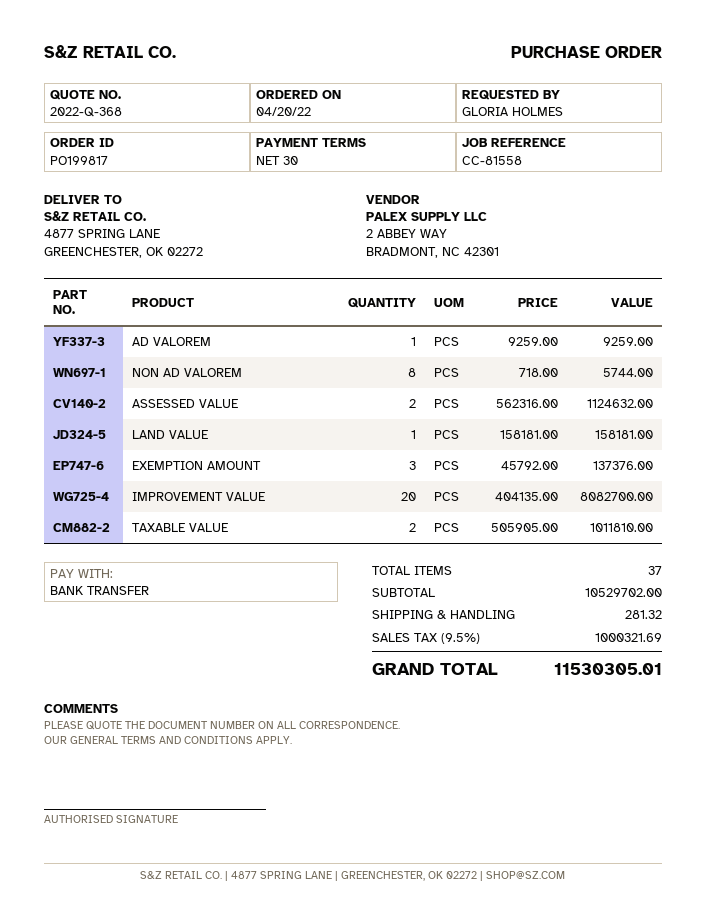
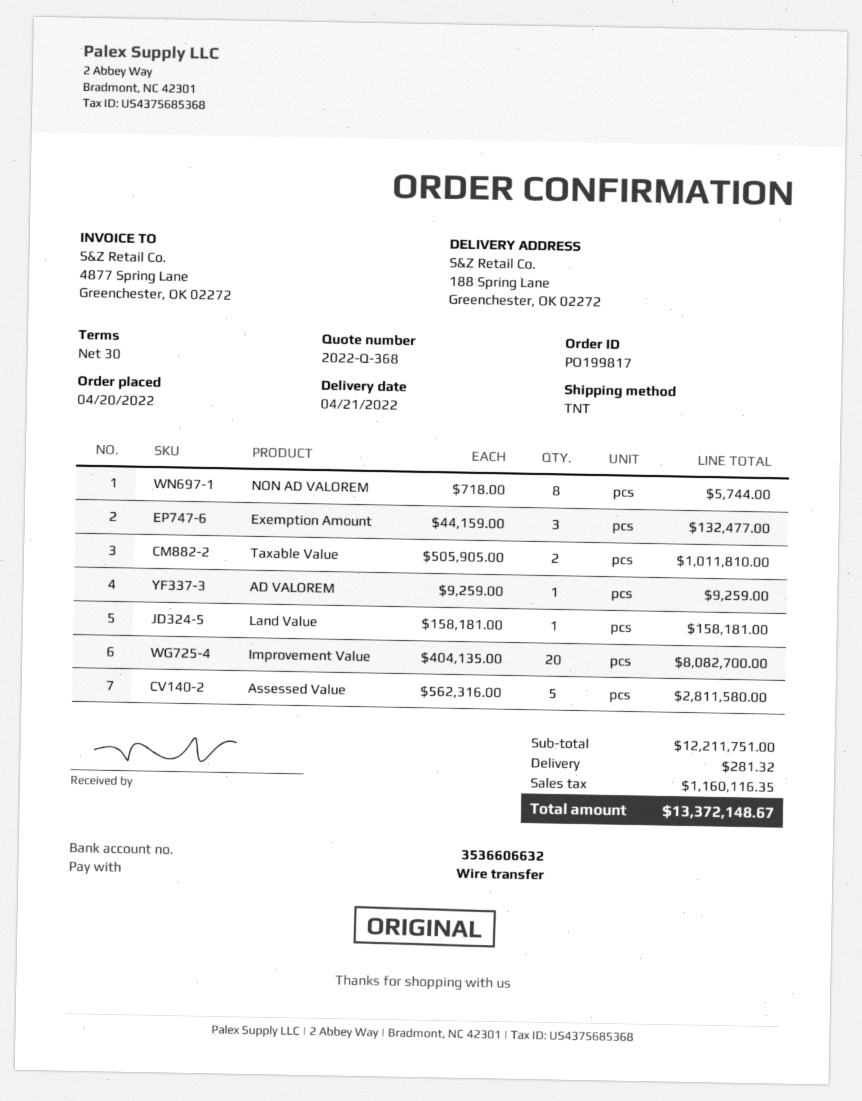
ship to: 4877 SPRING LANE, GREENCHESTER, OK 02272 -> 188 Spring Lane, Greenchester, OK 02272
ASSESSED VALUE: 2 x 562316.00 = 1124632.00 -> 5 x 562316.00 = 2811580.00
EXEMPTION AMOUNT: 3 x 45792.00 = 137376.00 -> 3 x 44159.00 = 132477.00
subtotal: 10529702.00 -> 12211751.00
tax: 1000321.69 -> 1160116.35
total: 11530305.01 -> 13372148.67

